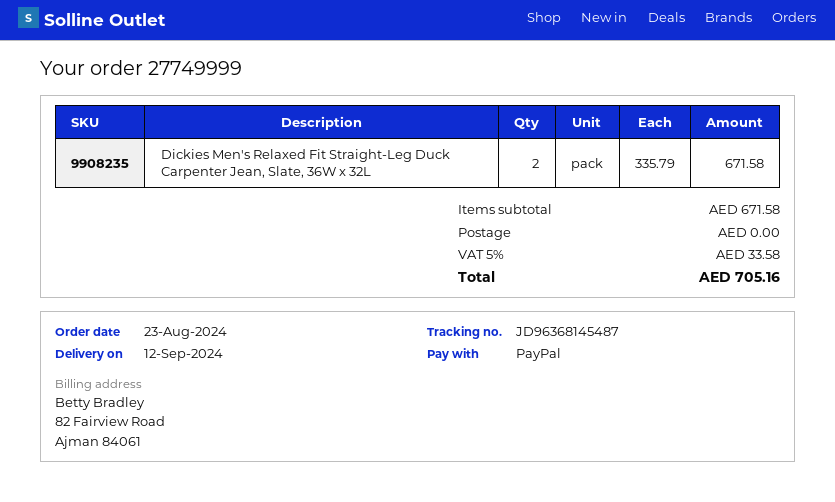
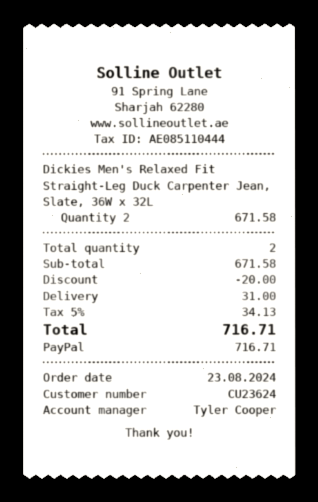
discount: none -> 20.00
shipping: 0.00 -> 31.00
tax: 5% = 33.58 -> 5% = 34.13
total: 705.16 -> 716.71

